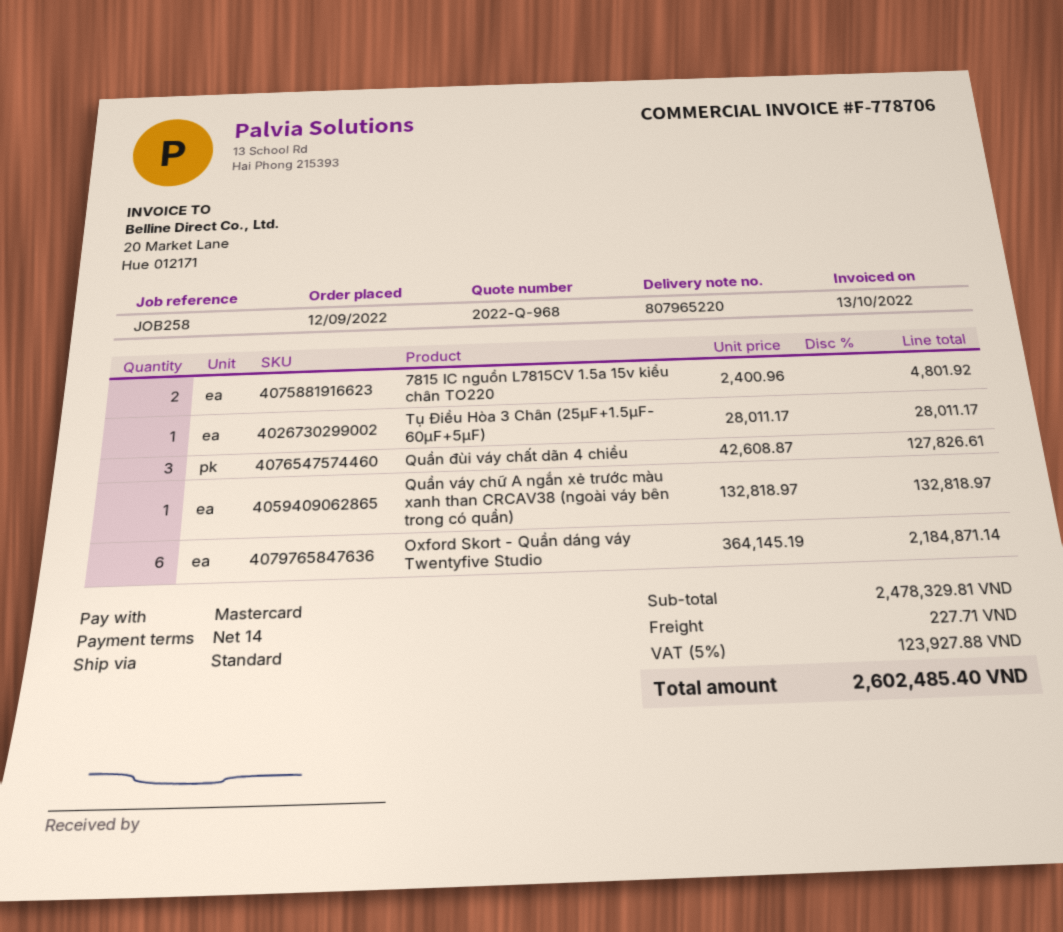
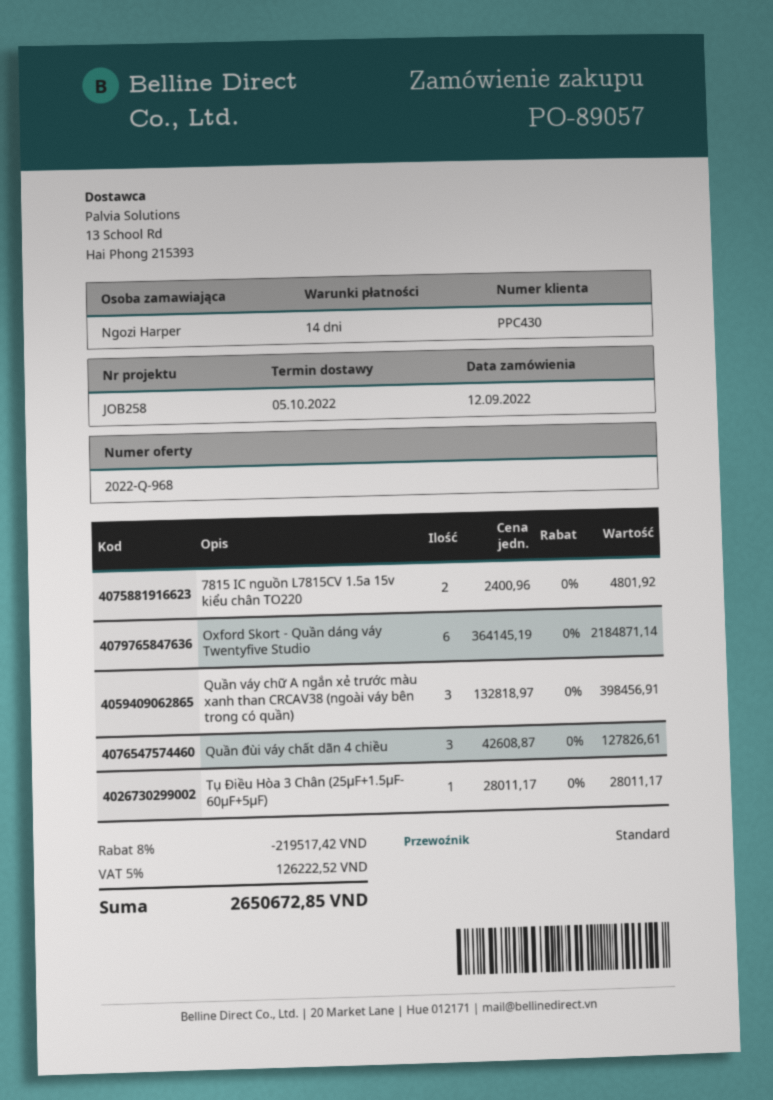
Quần váy chữ A ngắn xẻ trước màu xanh than CRCAV38 (ngoài váy bên trong có quần): 1 x 132818.97 = 132818.97 -> 3 x 132818.97 = 398456.91
discount: none -> 8% = 219517.42
shipping: 227.71 -> none
tax: 5% = 123927.88 -> 5% = 126222.52
total: 2602485.40 -> 2650672.85

